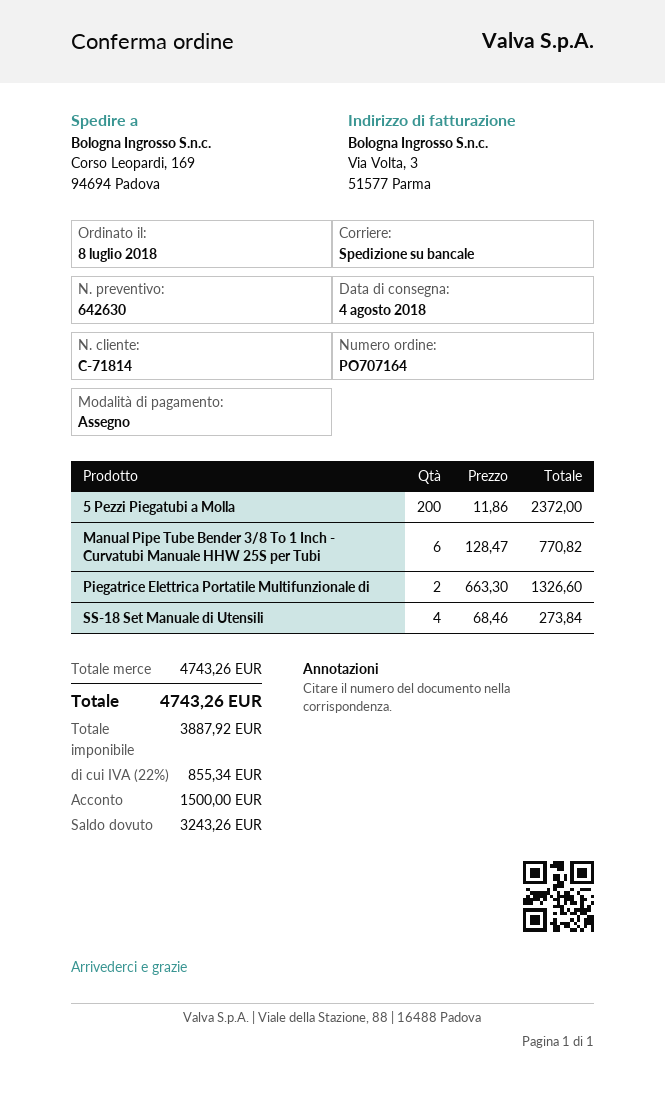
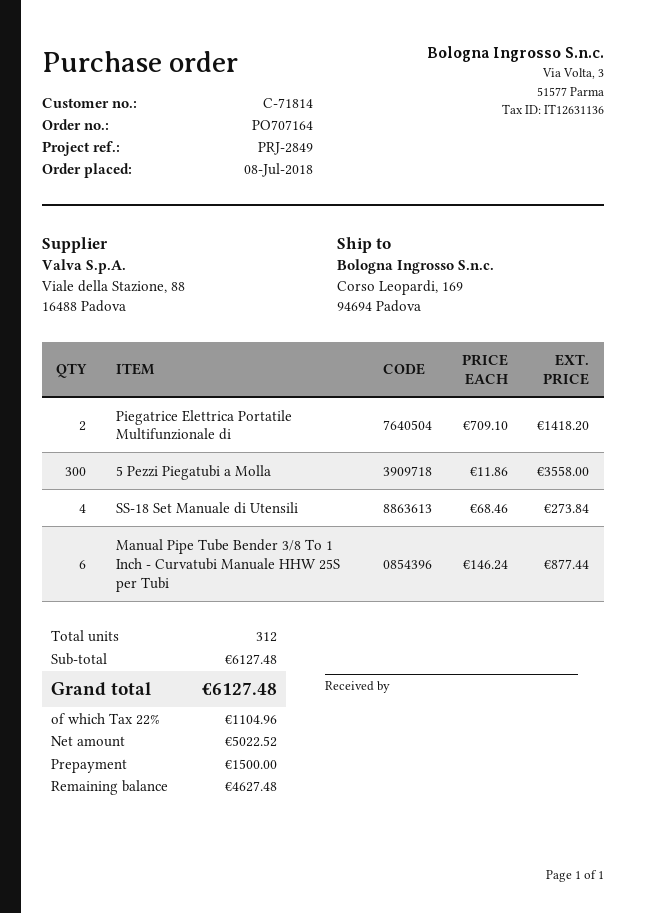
5 Pezzi Piegatubi a Molla: 200 x 11.86 = 2372.00 -> 300 x 11.86 = 3558.00
Manual Pipe Tube Bender 3/8 To 1 Inch - Curvatubi Manuale HHW 25S per Tubi: 6 x 128.47 = 770.82 -> 6 x 146.24 = 877.44
Piegatrice Elettrica Portatile Multifunzionale di: 2 x 663.30 = 1326.60 -> 2 x 709.10 = 1418.20
subtotal: 4743.26 -> 6127.48
net: 3887.92 -> 5022.52
tax: 22% = 855.34 -> 22% = 1104.96
total: 4743.26 -> 6127.48
balance: 3243.26 -> 4627.48

